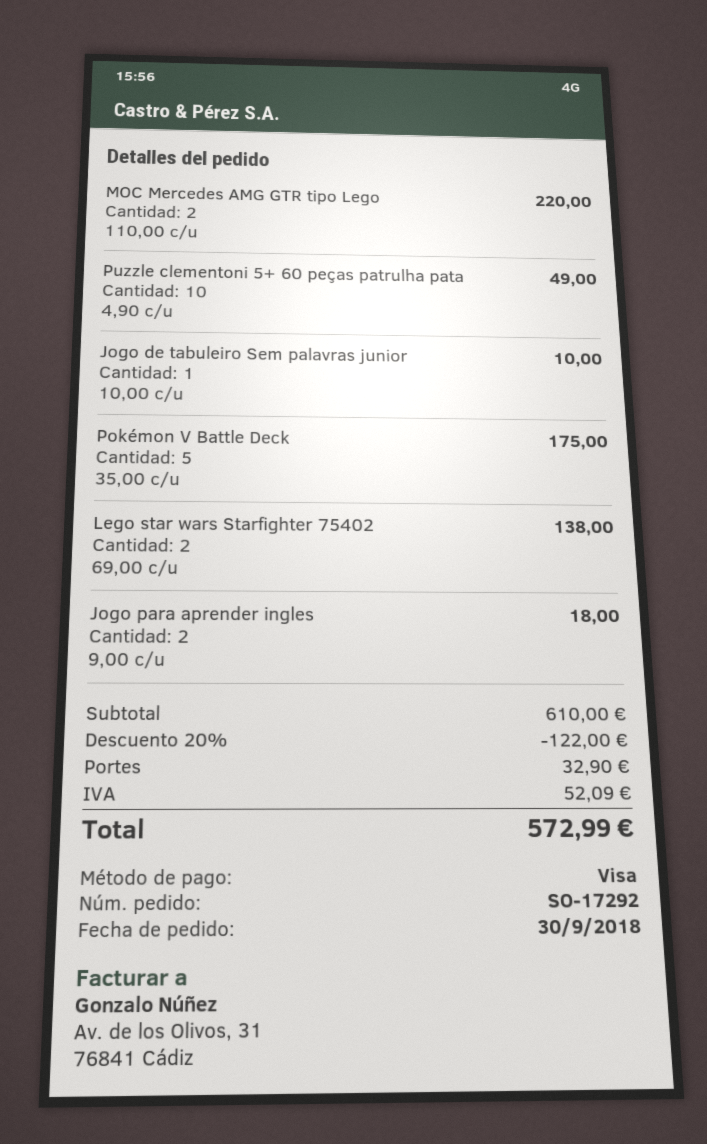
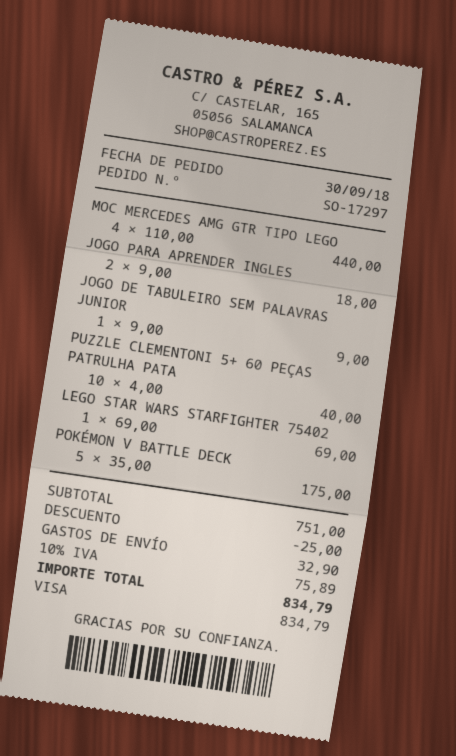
order number: SO-17292 -> SO-17297
MOC Mercedes AMG GTR tipo Lego: 2 x 110.00 = 220.00 -> 4 x 110.00 = 440.00
Puzzle clementoni 5+ 60 peças patrulha pata: 10 x 4.90 = 49.00 -> 10 x 4.00 = 40.00
Jogo de tabuleiro Sem palavras junior: 1 x 10.00 = 10.00 -> 1 x 9.00 = 9.00
Lego star wars Starfighter 75402: 2 x 69.00 = 138.00 -> 1 x 69.00 = 69.00
subtotal: 610.00 -> 751.00
discount: 122.00 -> 25.00
tax: 52.09 -> 75.89
total: 572.99 -> 834.79

